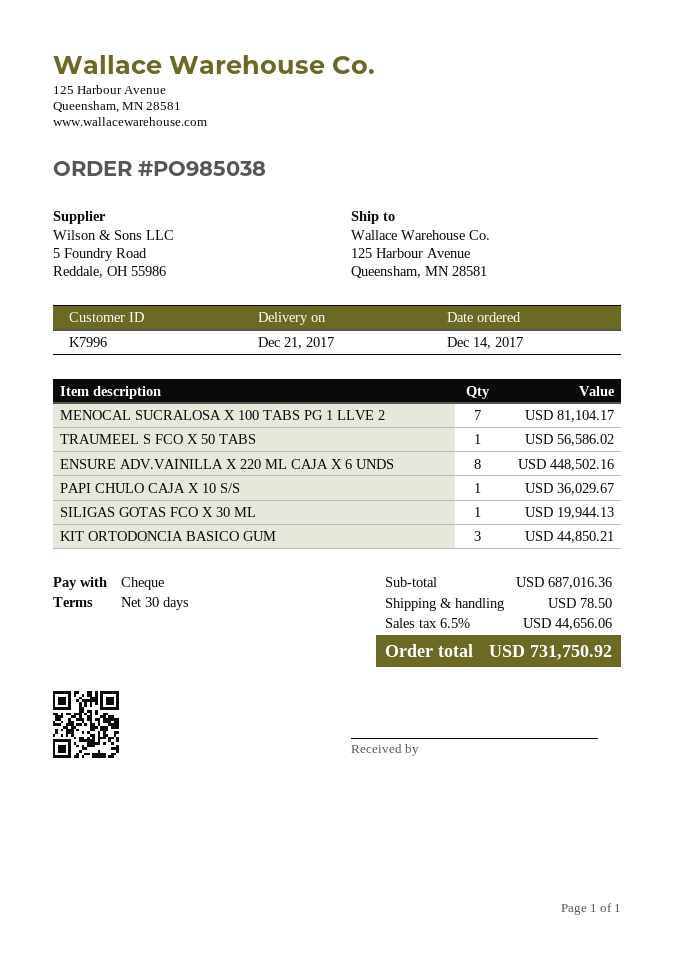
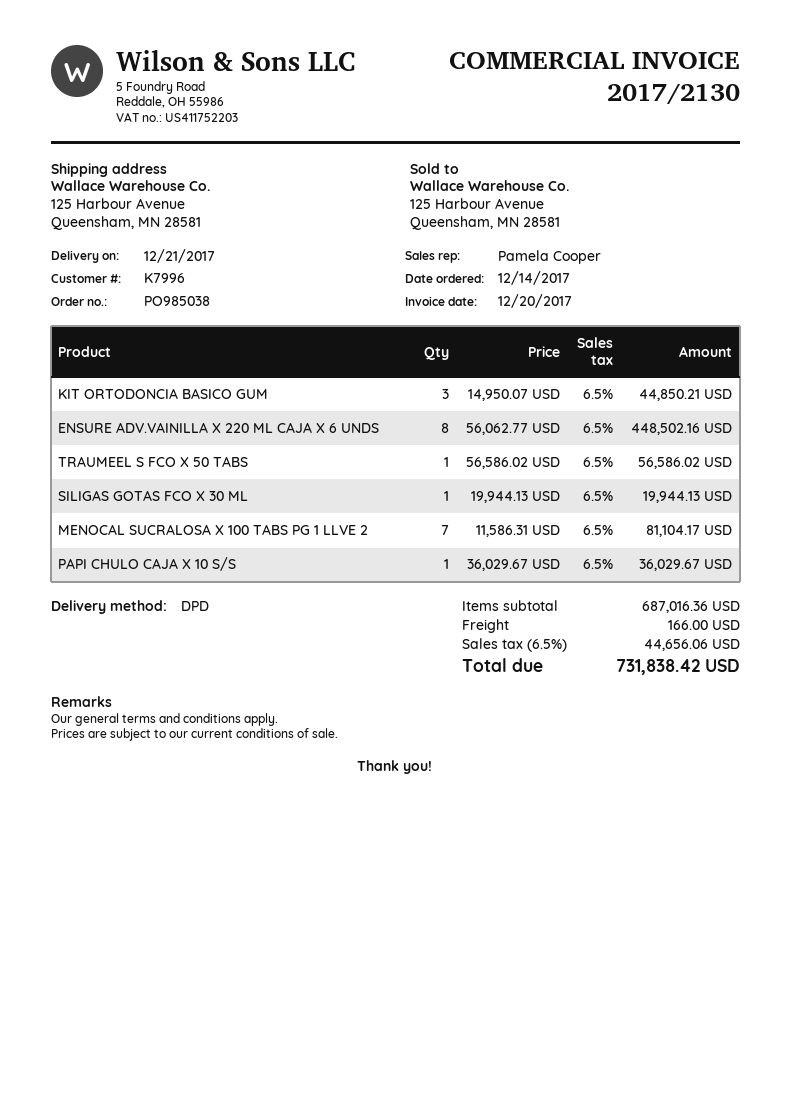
shipping: 78.50 -> 166.00
total: 731750.92 -> 731838.42

